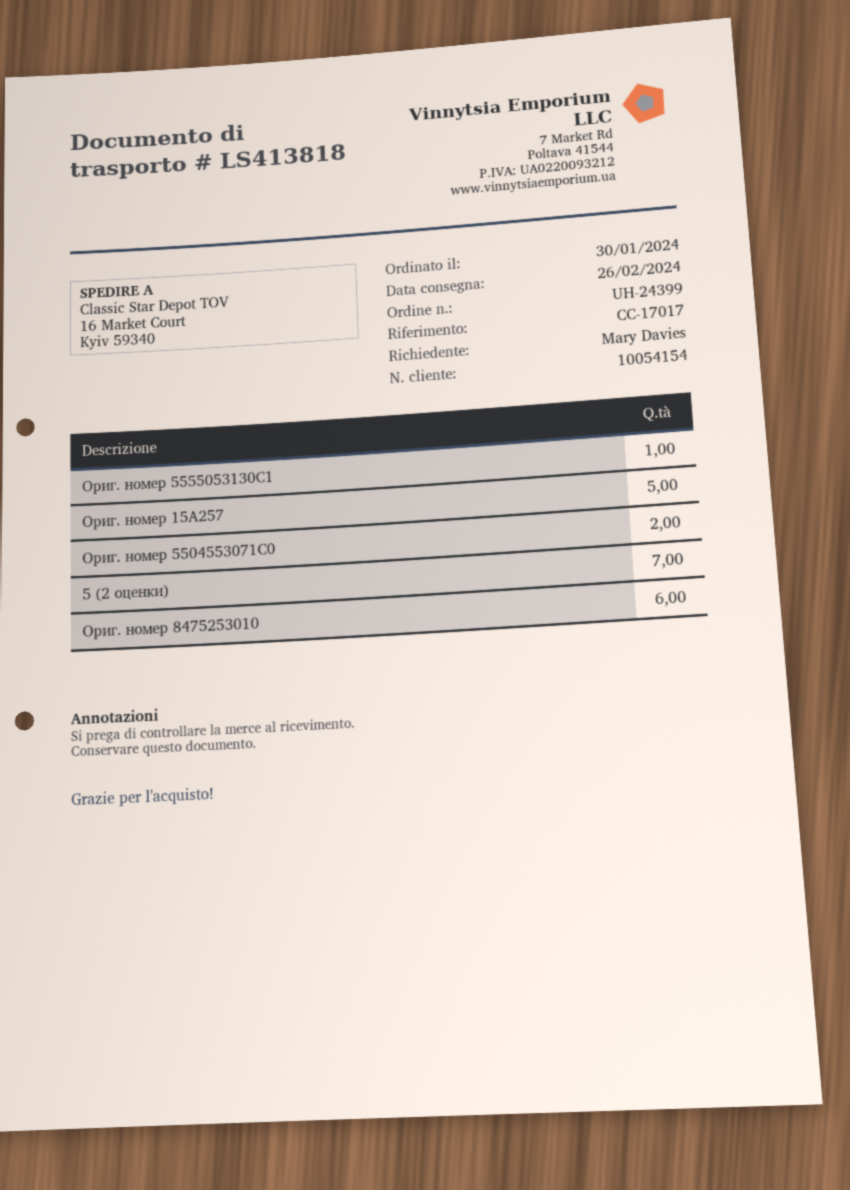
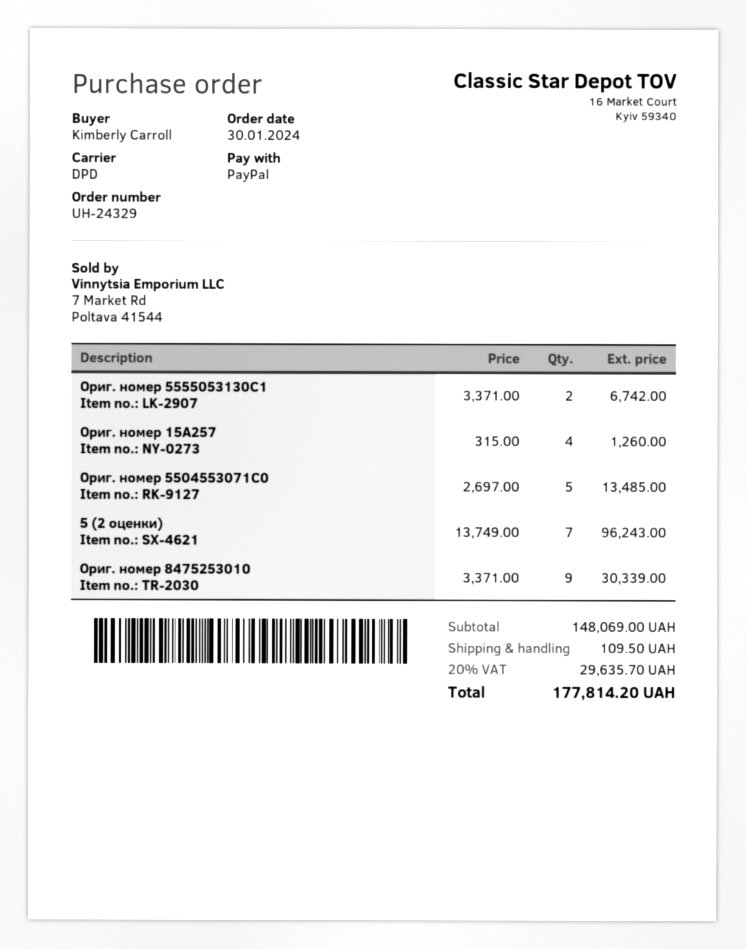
order number: UH-24399 -> UH-24329
ordered by: Mary Davies -> Kimberly Carroll
Ориг. номер 5555053130C1: 1 -> 2
Ориг. номер 15A257: 5 -> 4
Ориг. номер 5504553071C0: 2 -> 5
Ориг. номер 8475253010: 6 -> 9

